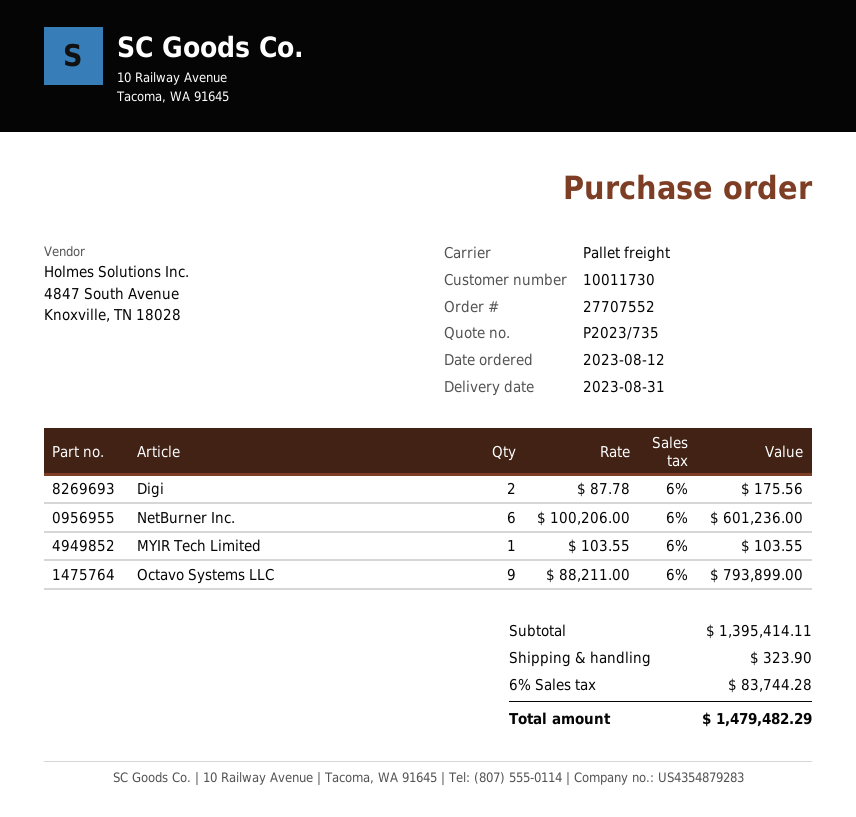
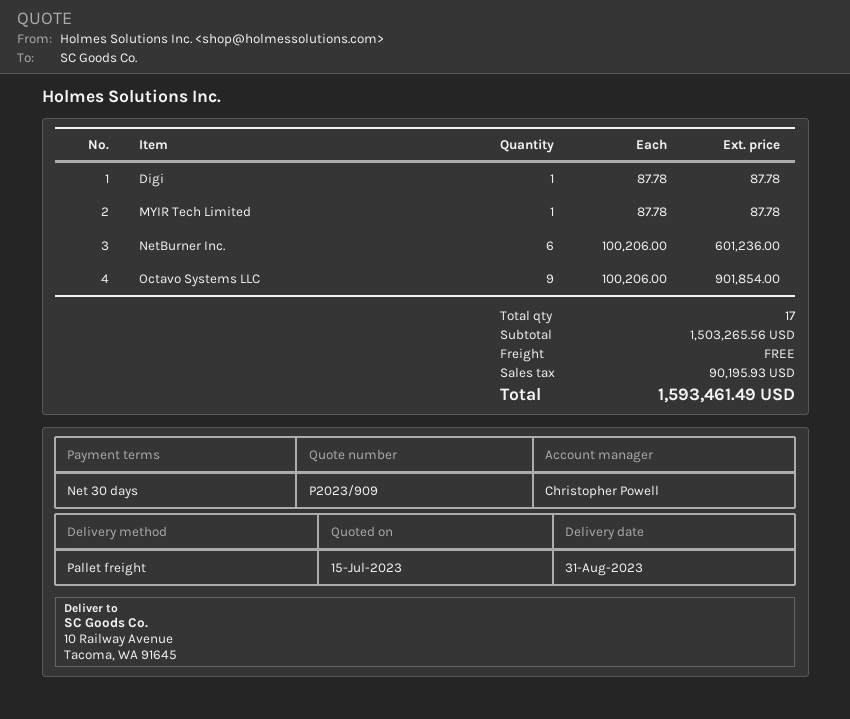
quote number: P2023/735 -> P2023/909
Digi: 2 x 87.78 = 175.56 -> 1 x 87.78 = 87.78
MYIR Tech Limited: 1 x 103.55 = 103.55 -> 1 x 87.78 = 87.78
Octavo Systems LLC: 9 x 88211.00 = 793899.00 -> 9 x 100206.00 = 901854.00
subtotal: 1395414.11 -> 1503265.56
shipping: 323.90 -> 0.00
tax: 83744.28 -> 90195.93
total: 1479482.29 -> 1593461.49

